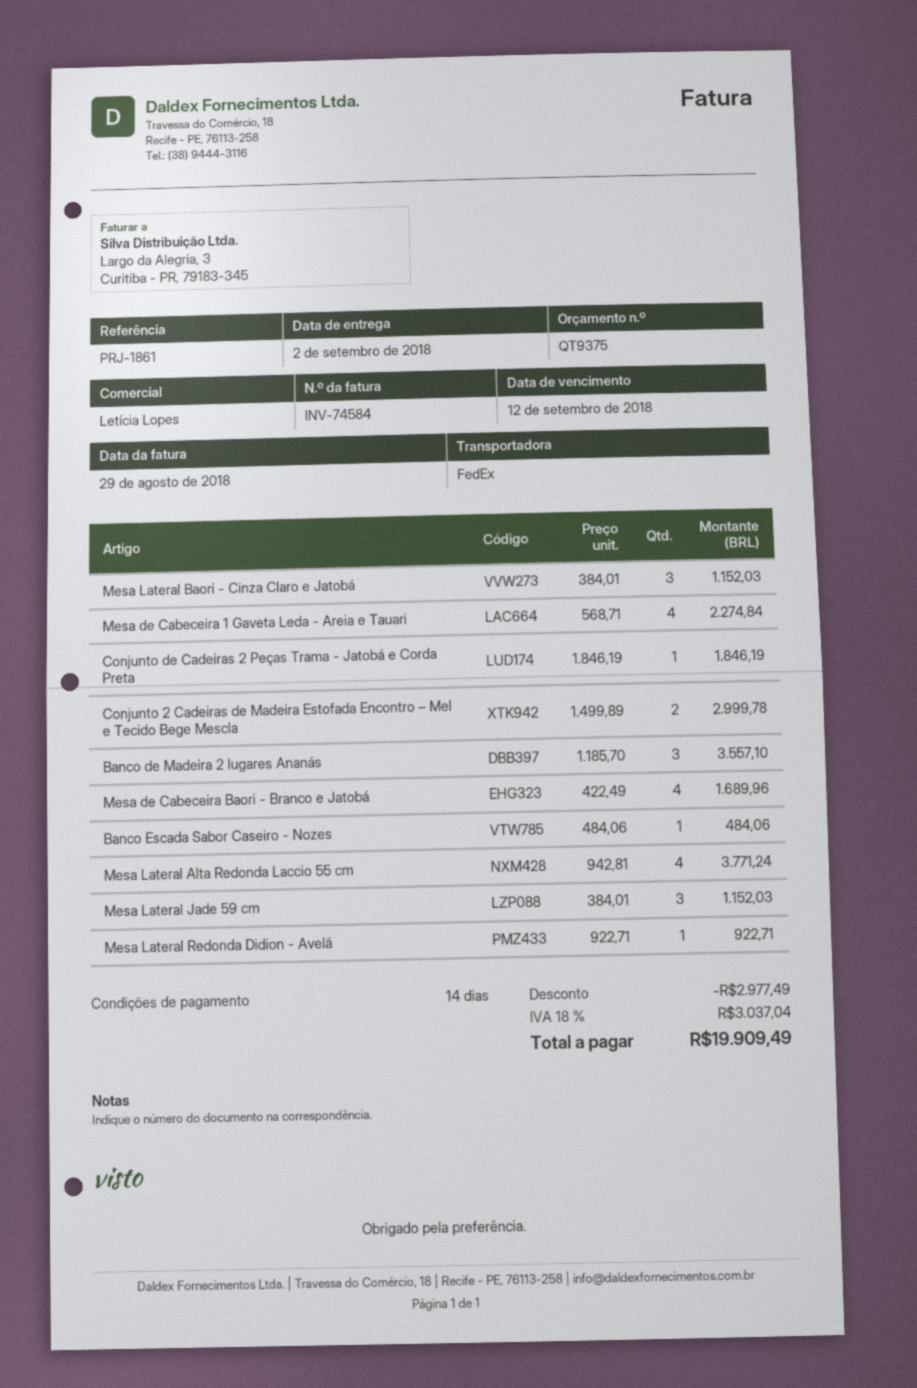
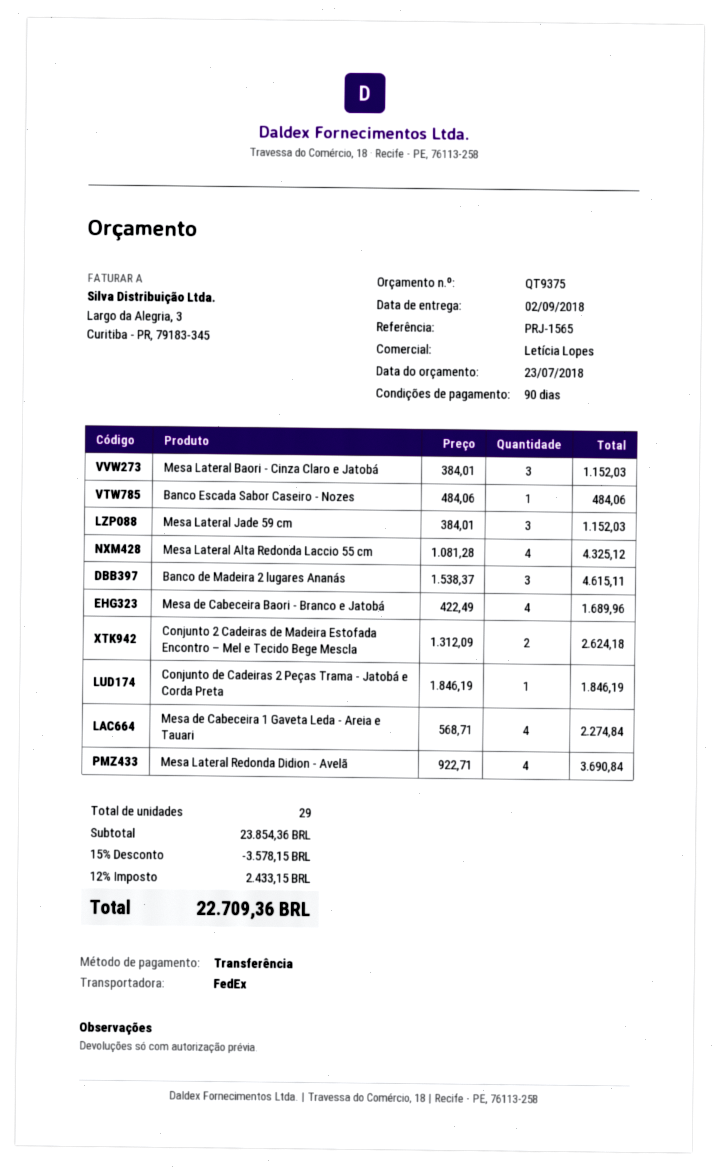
payment terms: 14 days -> 90 days
reference: PRJ-1861 -> PRJ-1565
Conjunto 2 Cadeiras de Madeira Estofada Encontro – Mel e Tecido Bege Mescla: 2 x 1499.89 = 2999.78 -> 2 x 1312.09 = 2624.18
Banco de Madeira 2 lugares Ananás: 3 x 1185.70 = 3557.10 -> 3 x 1538.37 = 4615.11
Mesa Lateral Alta Redonda Laccio 55 cm: 4 x 942.81 = 3771.24 -> 4 x 1081.28 = 4325.12
Mesa Lateral Redonda Didion - Avelã: 1 x 922.71 = 922.71 -> 4 x 922.71 = 3690.84
discount: 2977.49 -> 3578.15
tax: 18% = 3037.04 -> 12% = 2433.15
total: 19909.49 -> 22709.36

